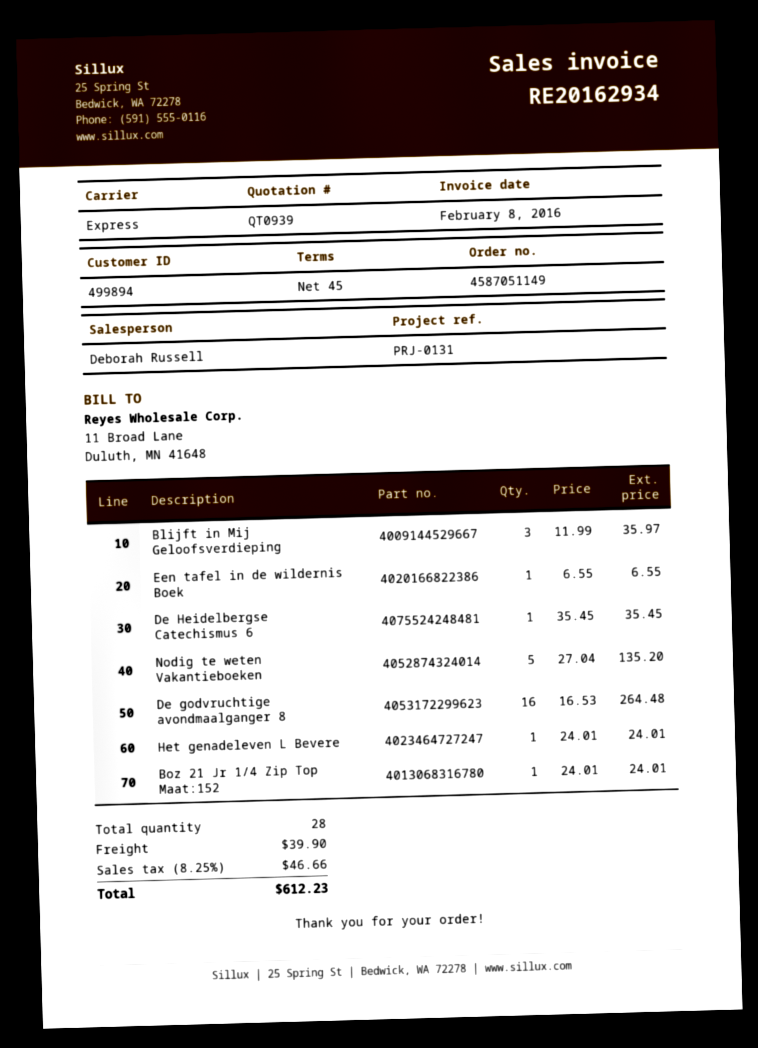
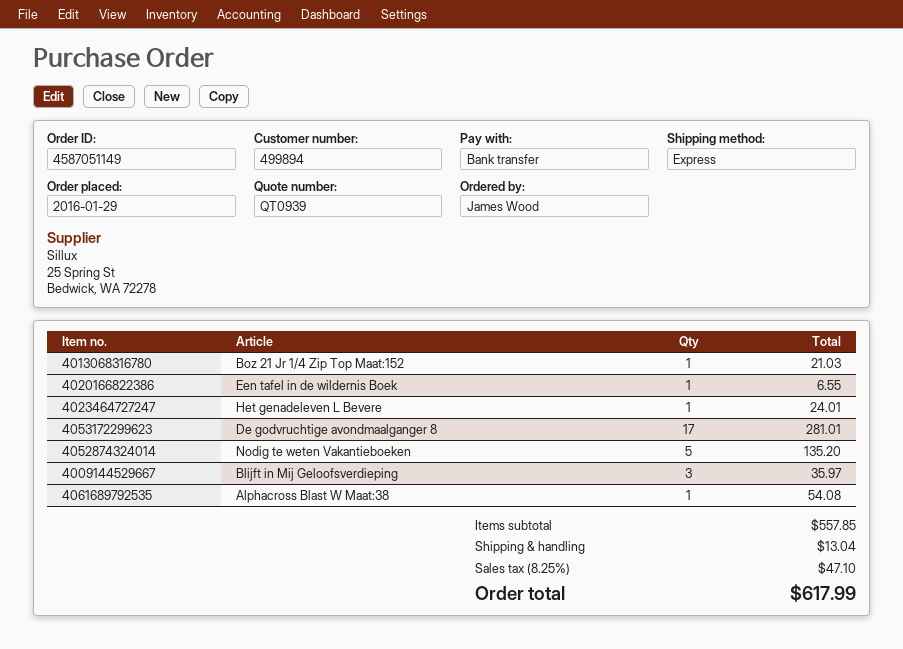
De Heidelbergse Catechismus 6: 1 for 35.45 -> none
De godvruchtige avondmaalganger 8: 16 for 264.48 -> 17 for 281.01
Boz 21 Jr 1/4 Zip Top Maat:152: 1 for 24.01 -> 1 for 21.03
Alphacross Blast W Maat:38: none -> 1 for 54.08
shipping: 39.90 -> 13.04
tax: 8.25% = 46.66 -> 8.25% = 47.10
total: 612.23 -> 617.99

